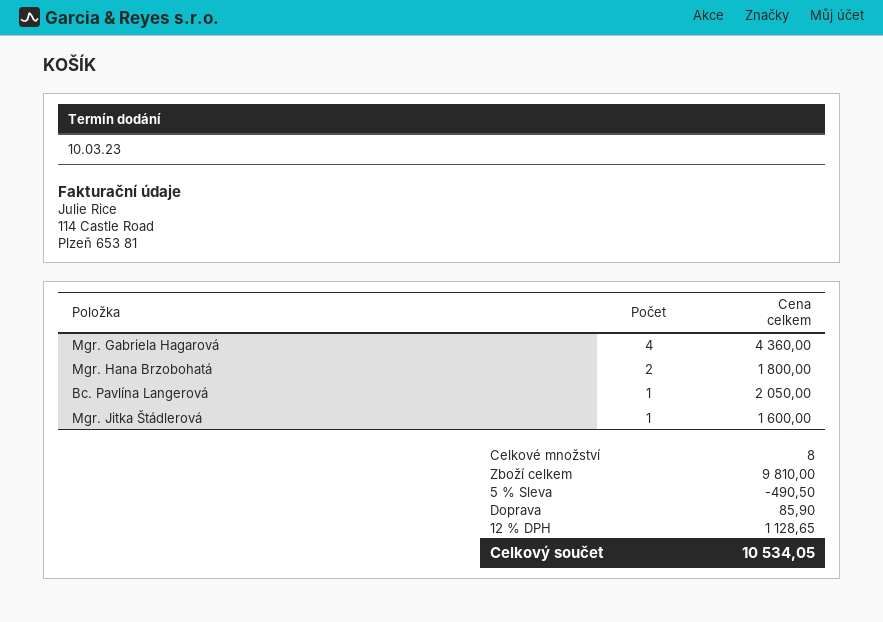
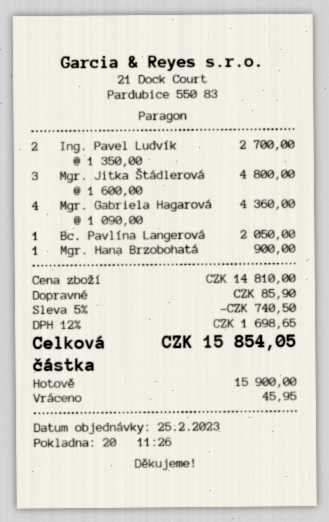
Mgr. Hana Brzobohatá: 2 for 1800.00 -> 1 for 900.00
Mgr. Jitka Štádlerová: 1 for 1600.00 -> 3 for 4800.00
Ing. Pavel Ludvík: none -> 2 for 2700.00
subtotal: 9810.00 -> 14810.00
discount: 5% = 490.50 -> 5% = 740.50
tax: 12% = 1128.65 -> 12% = 1698.65
total: 10534.05 -> 15854.05

